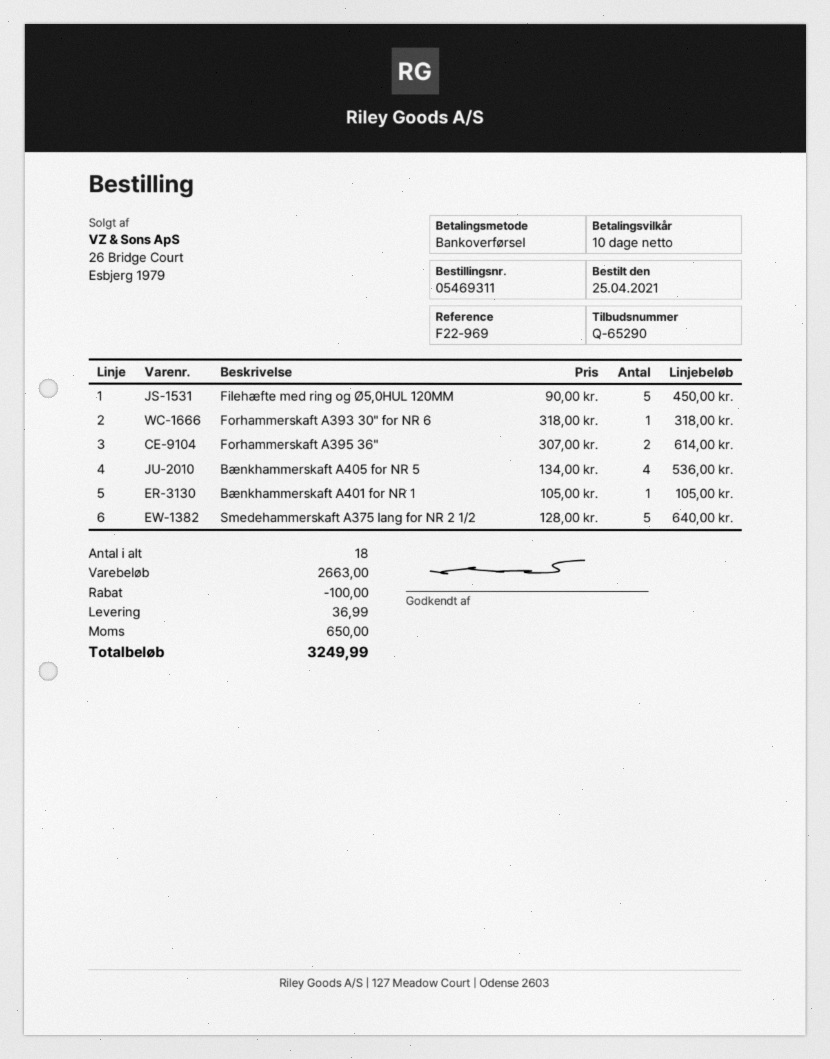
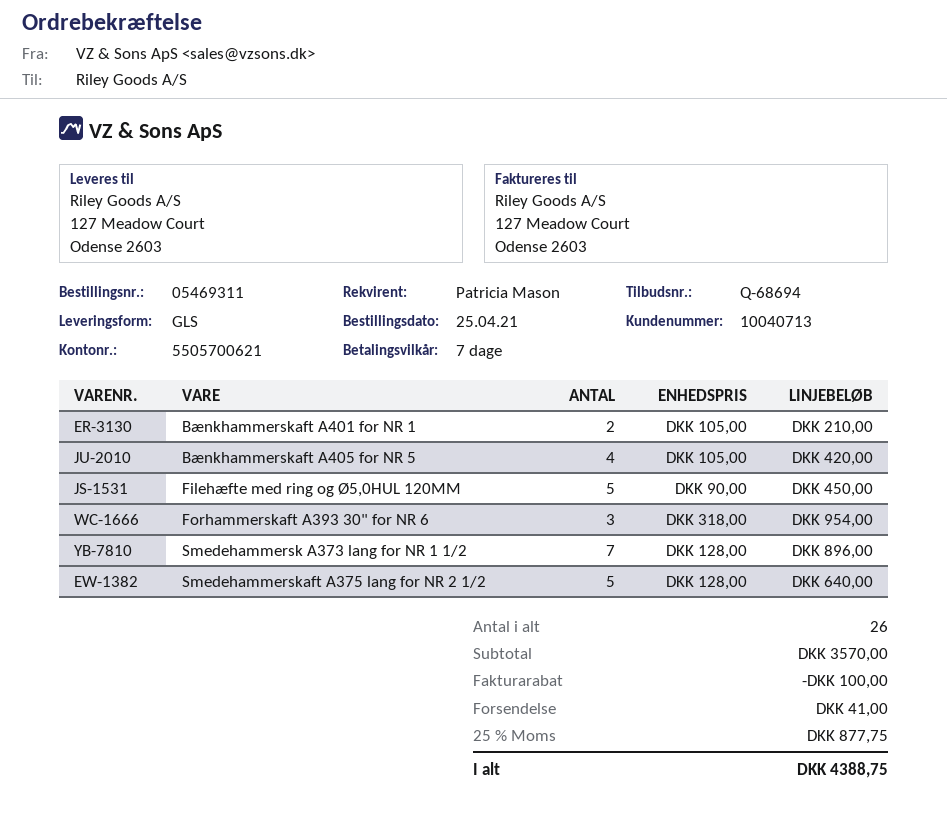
quote number: Q-65290 -> Q-68694
payment terms: 10 days -> 7 days
Forhammerskaft A393 30" for NR 6: 1 x 318.00 = 318.00 -> 3 x 318.00 = 954.00
Forhammerskaft A395 36": 2 x 307.00 = 614.00 -> none
Bænkhammerskaft A405 for NR 5: 4 x 134.00 = 536.00 -> 4 x 105.00 = 420.00
Bænkhammerskaft A401 for NR 1: 1 x 105.00 = 105.00 -> 2 x 105.00 = 210.00
Smedehammersk A373 lang for NR 1 1/2: none -> 7 x 128.00 = 896.00
total quantity: 18 -> 26
subtotal: 2663.00 -> 3570.00
shipping: 36.99 -> 41.00
tax: 650.00 -> 877.75
total: 3249.99 -> 4388.75

